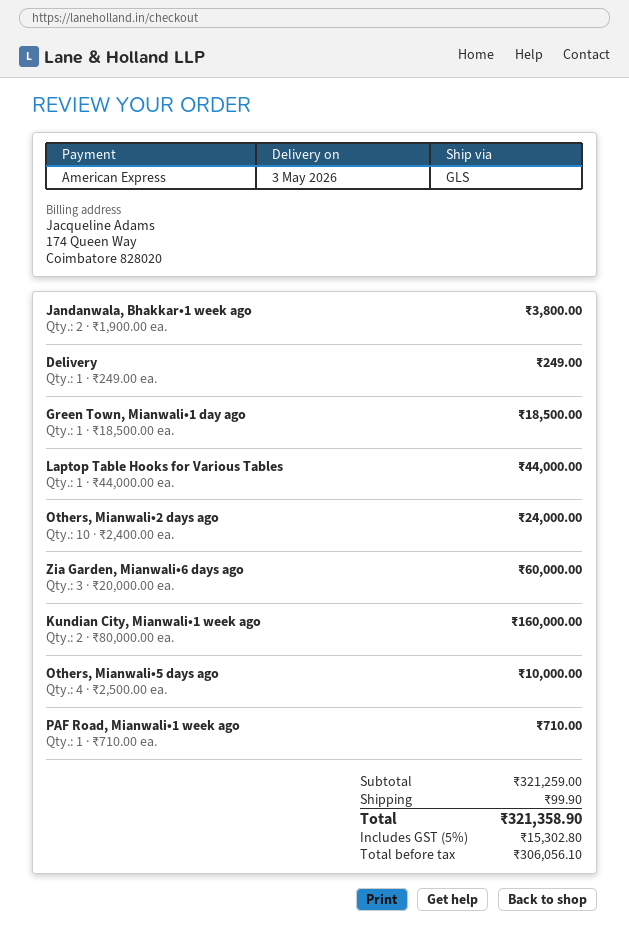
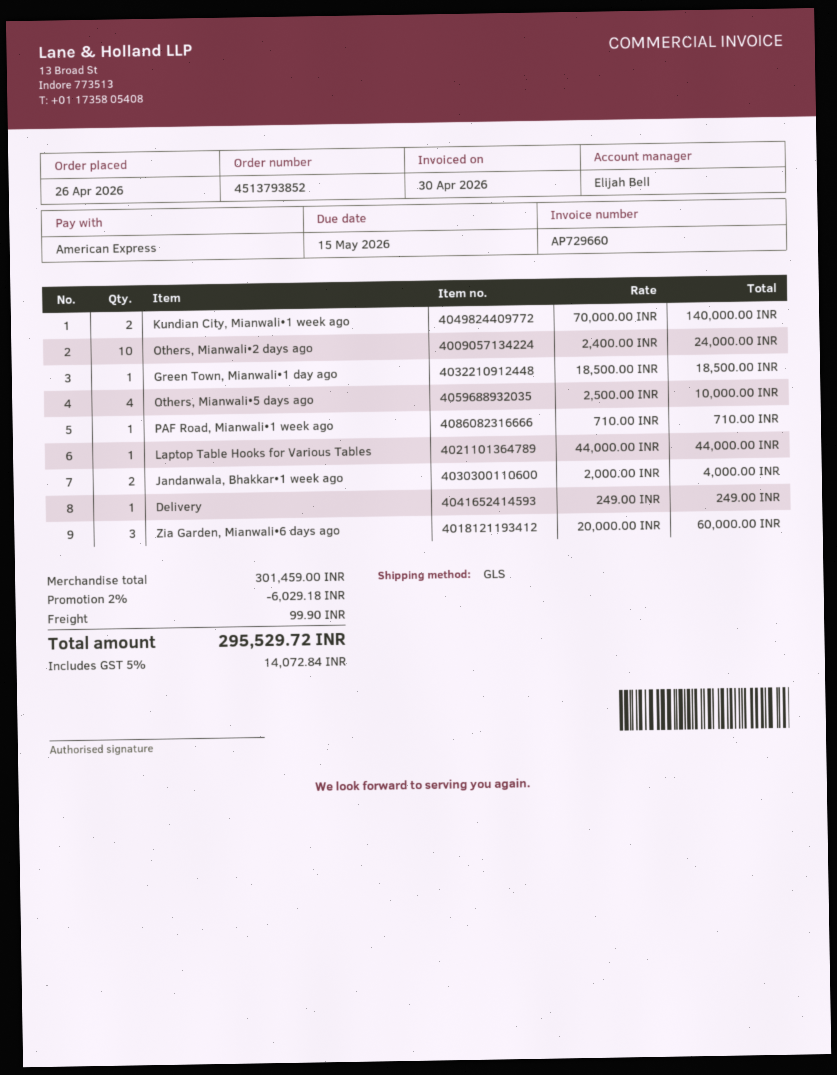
Jandanwala, Bhakkar•1 week ago: 2 x 1900.00 = 3800.00 -> 2 x 2000.00 = 4000.00
Kundian City, Mianwali•1 week ago: 2 x 80000.00 = 160000.00 -> 2 x 70000.00 = 140000.00
subtotal: 321259.00 -> 301459.00
discount: none -> 2% = 6029.18
tax: 5% = 15302.80 -> 5% = 14072.84
total: 321358.90 -> 295529.72

